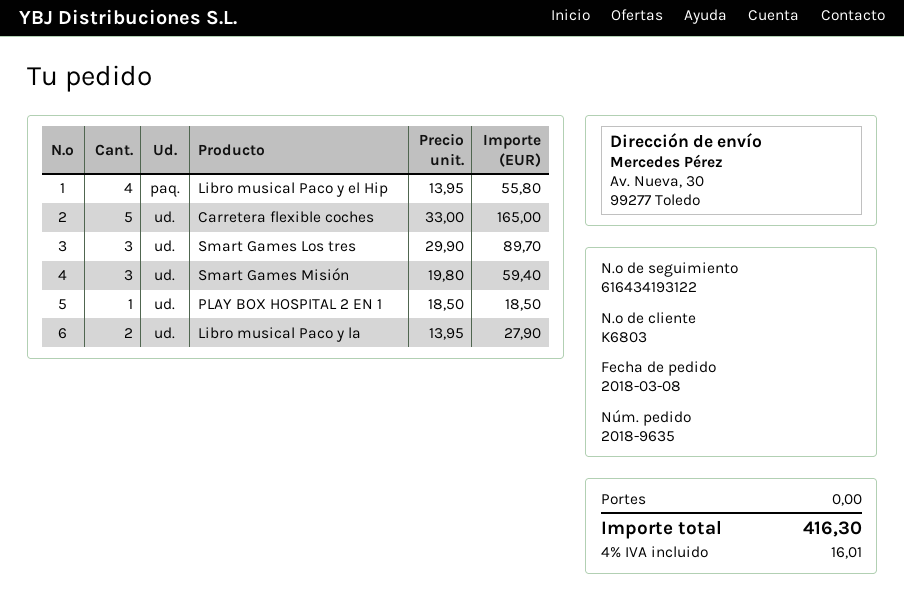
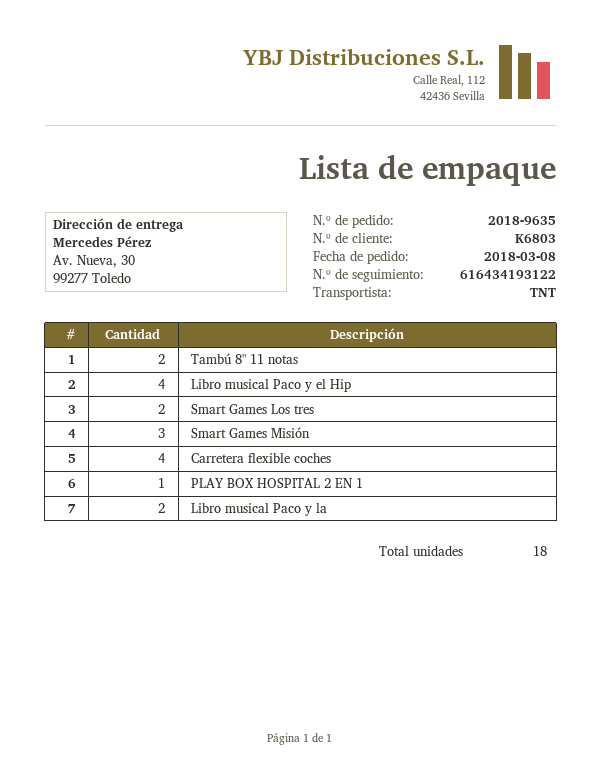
Carretera flexible coches: 5 -> 4
Smart Games Los tres: 3 -> 2
Tambú 8" 11 notas: none -> 2

